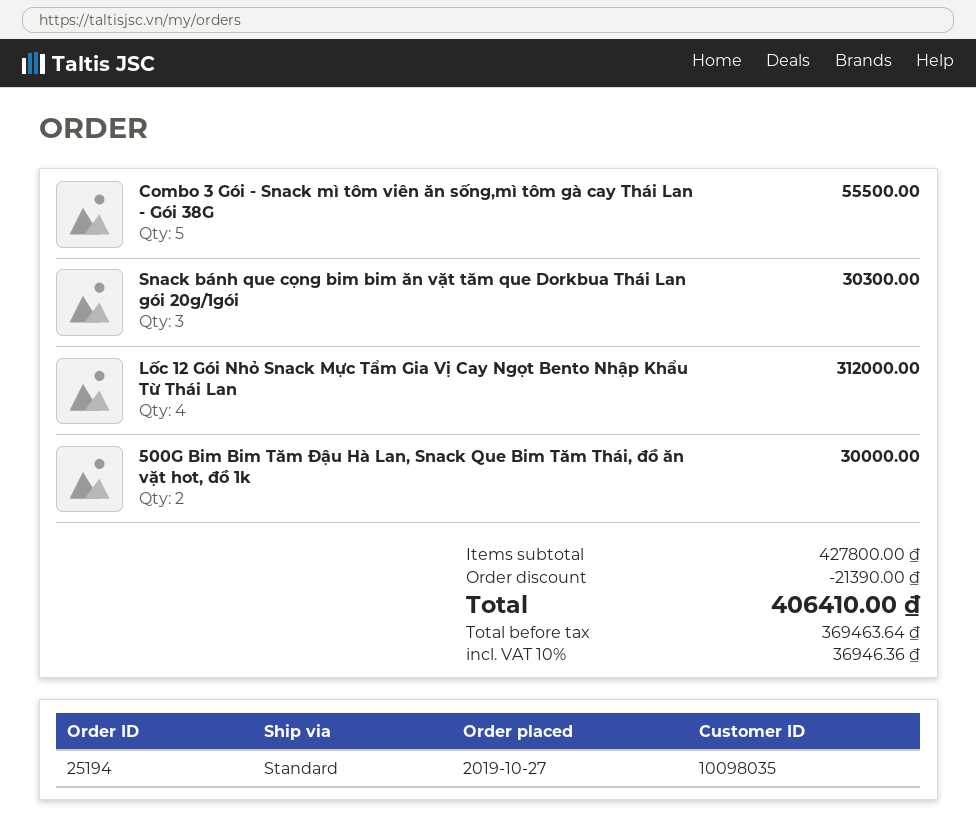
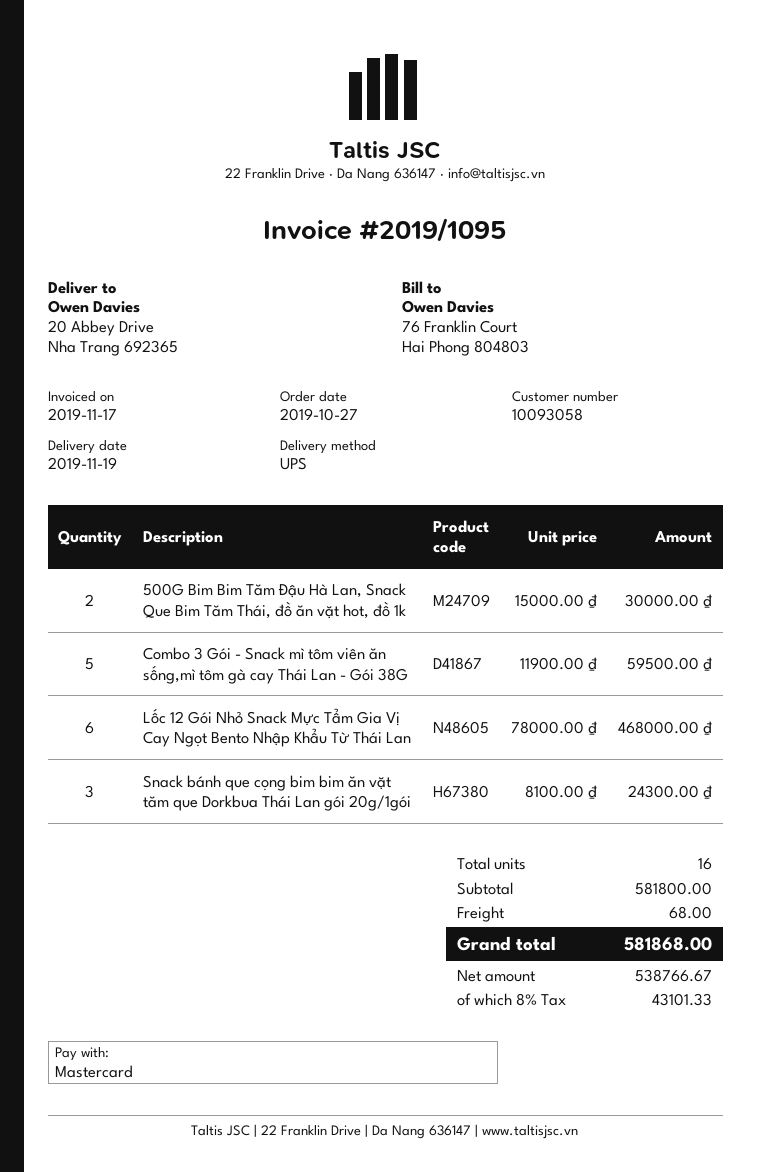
customer number: 10098035 -> 10093058
shipping method: standard -> UPS
Combo 3 Gói - Snack mì tôm viên ăn sống,mì tôm gà cay Thái Lan - Gói 38G: 5 for 55500.00 -> 5 for 59500.00
Snack bánh que cọng bim bim ăn vặt tăm que Dorkbua Thái Lan gói 20g/1gói: 3 for 30300.00 -> 3 for 24300.00
Lốc 12 Gói Nhỏ Snack Mực Tẩm Gia Vị Cay Ngọt Bento Nhập Khẩu Từ Thái Lan: 4 for 312000.00 -> 6 for 468000.00
subtotal: 427800.00 -> 581800.00
discount: 21390.00 -> none
shipping: none -> 68.00
net: 369463.64 -> 538766.67
tax: 10% = 36946.36 -> 8% = 43101.33
total: 406410.00 -> 581868.00

